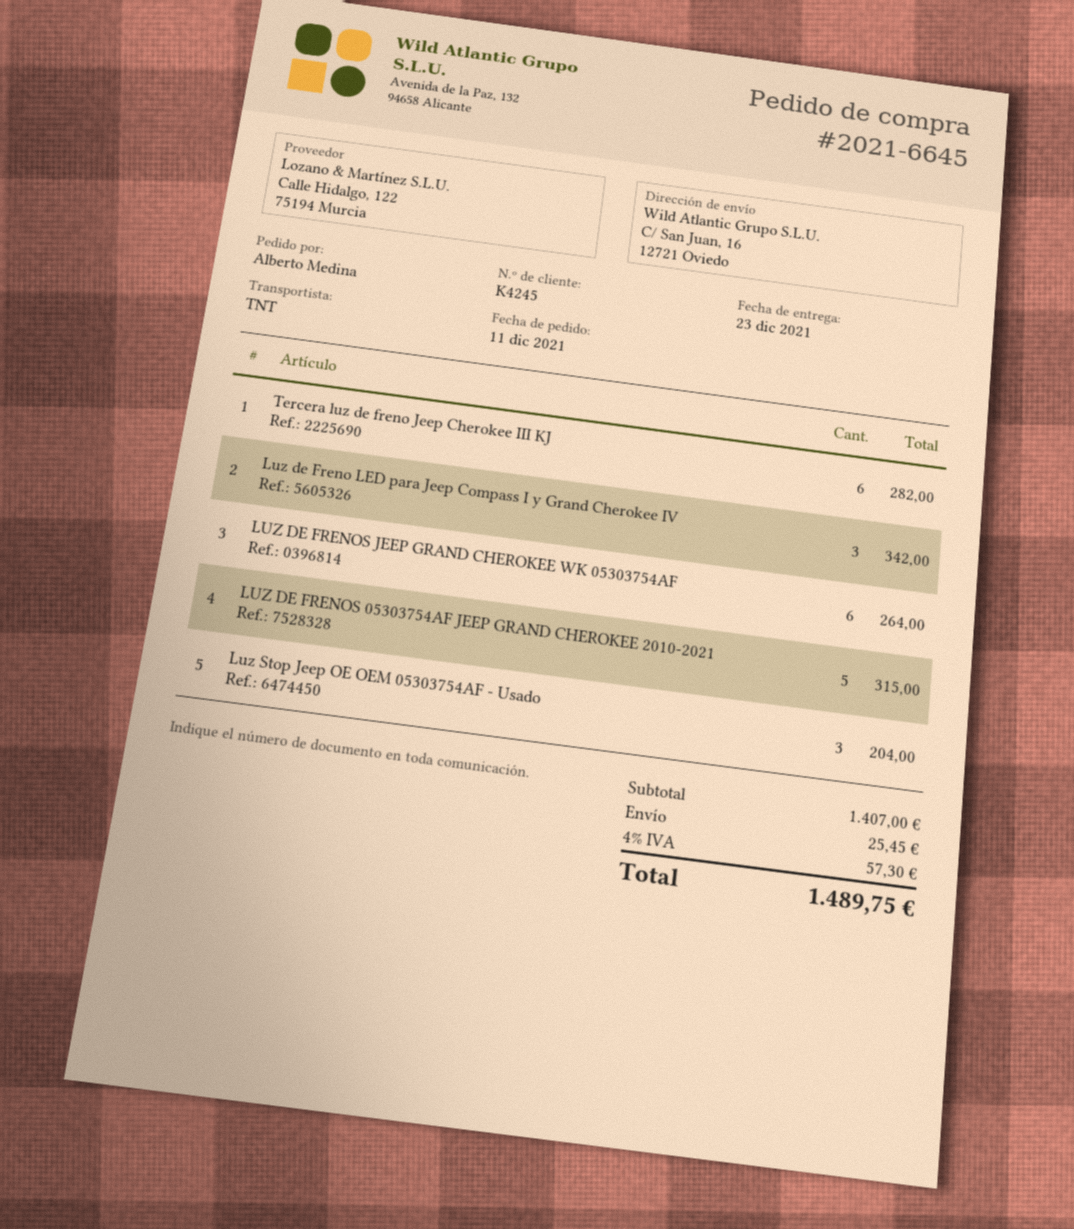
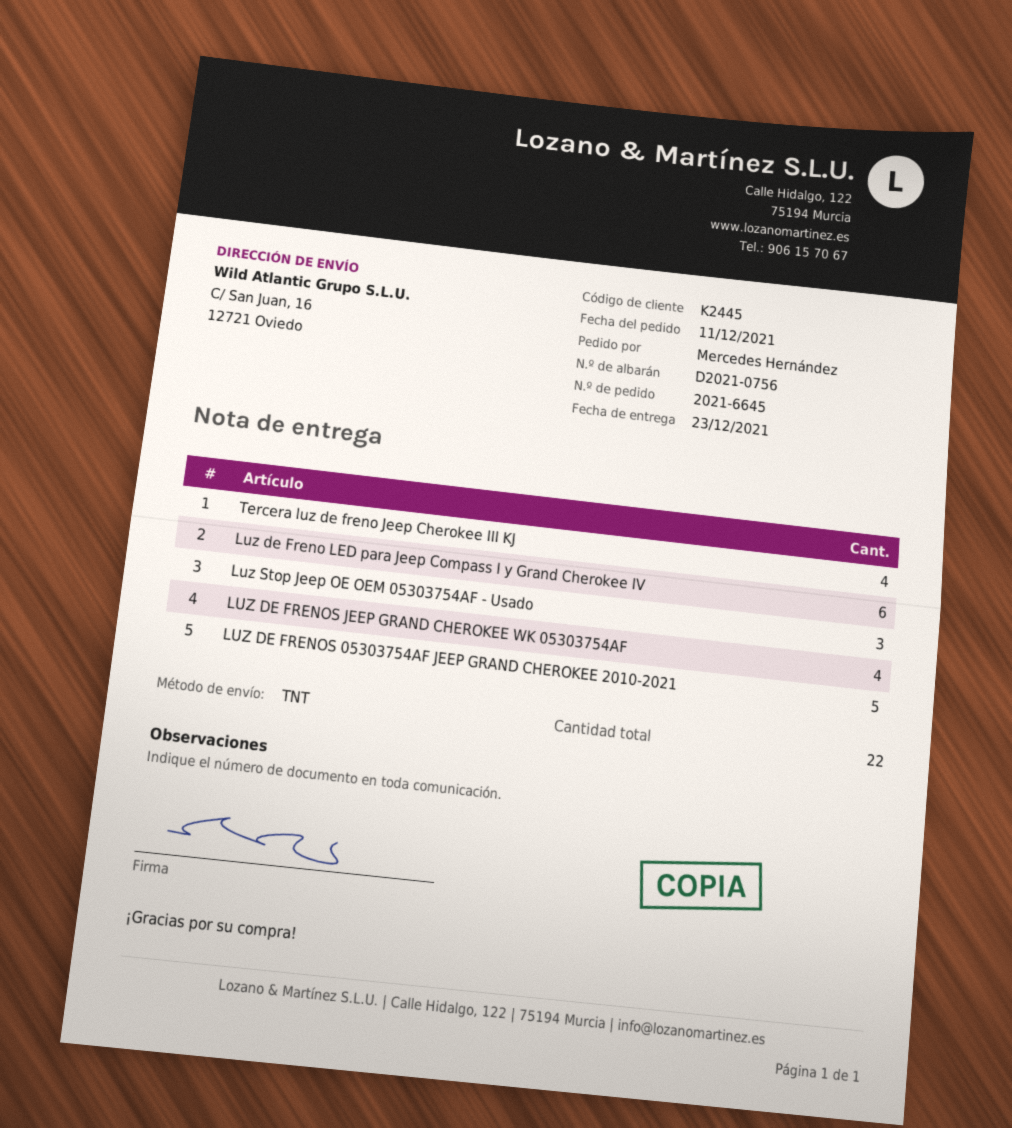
customer number: K4245 -> K2445
ordered by: Alberto Medina -> Mercedes Hernández
Tercera luz de freno Jeep Cherokee III KJ: 6 -> 4
Luz de Freno LED para Jeep Compass I y Grand Cherokee IV: 3 -> 6
LUZ DE FRENOS JEEP GRAND CHEROKEE WK 05303754AF: 6 -> 4

